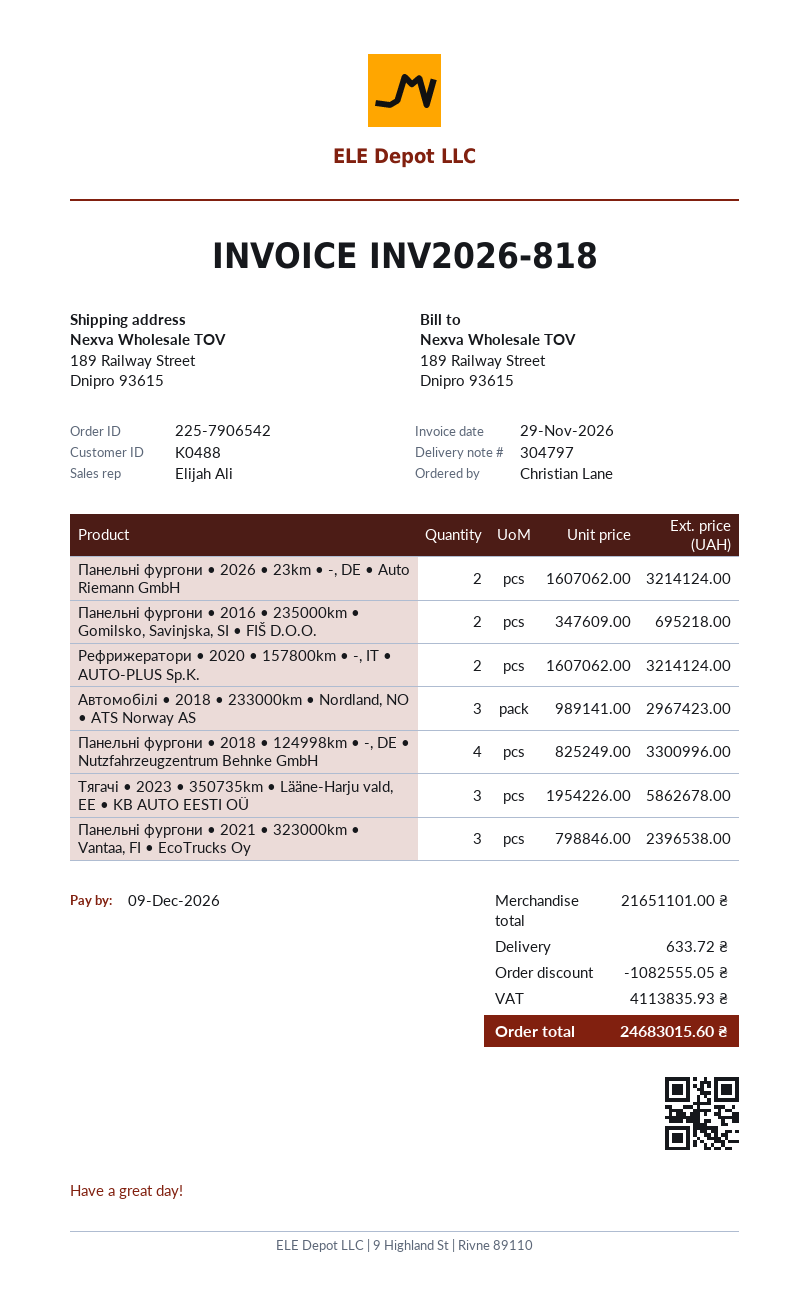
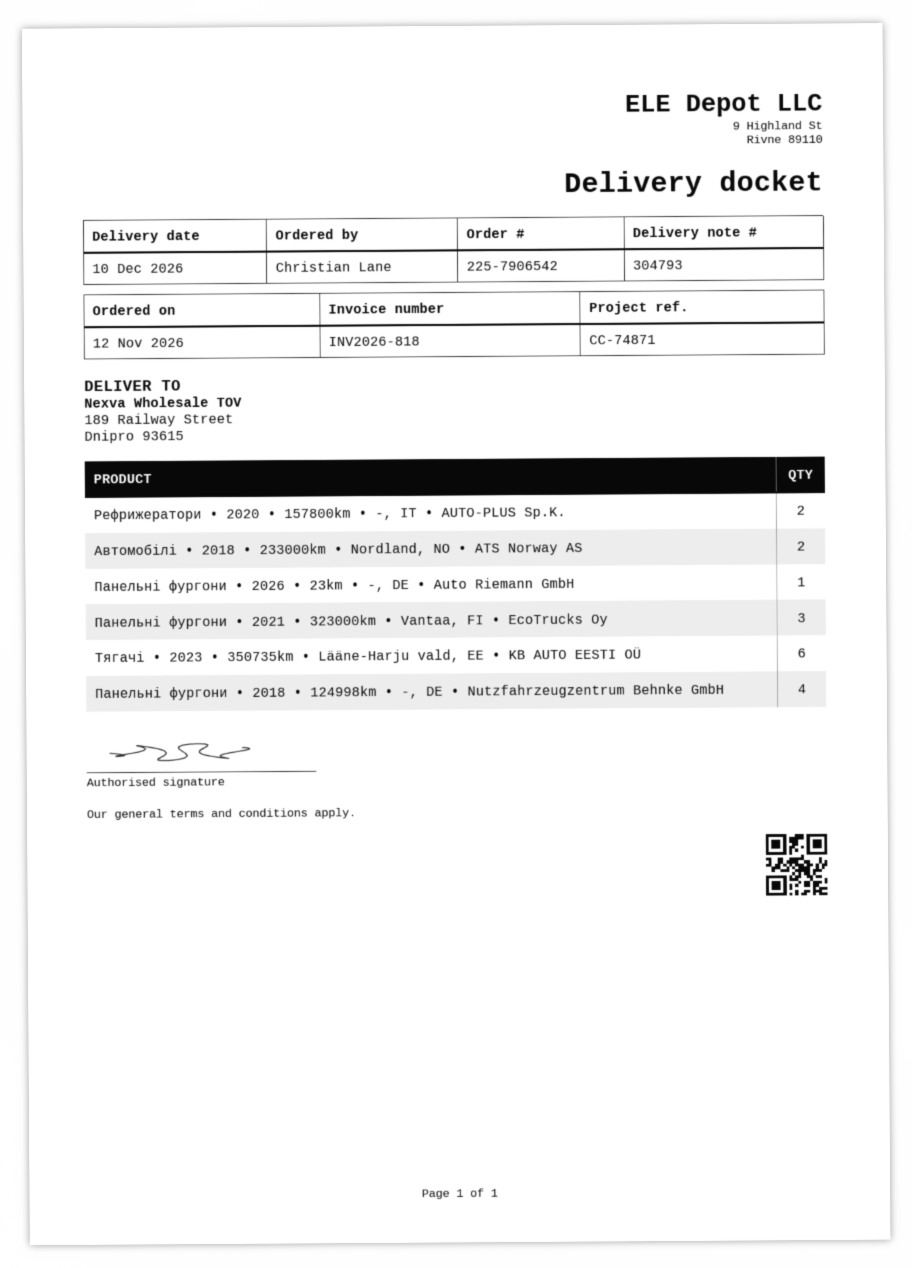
delivery note number: 304797 -> 304793
Панельні фургони • 2026 • 23km • -, DE • Auto Riemann GmbH: 2 -> 1
Панельні фургони • 2016 • 235000km • Gomilsko, Savinjska, SI • FIŠ D.O.O.: 2 -> none
Автомобілі • 2018 • 233000km • Nordland, NO • ATS Norway AS: 3 -> 2
Тягачі • 2023 • 350735km • Lääne-Harju vald, EE • KB AUTO EESTI OÜ: 3 -> 6

